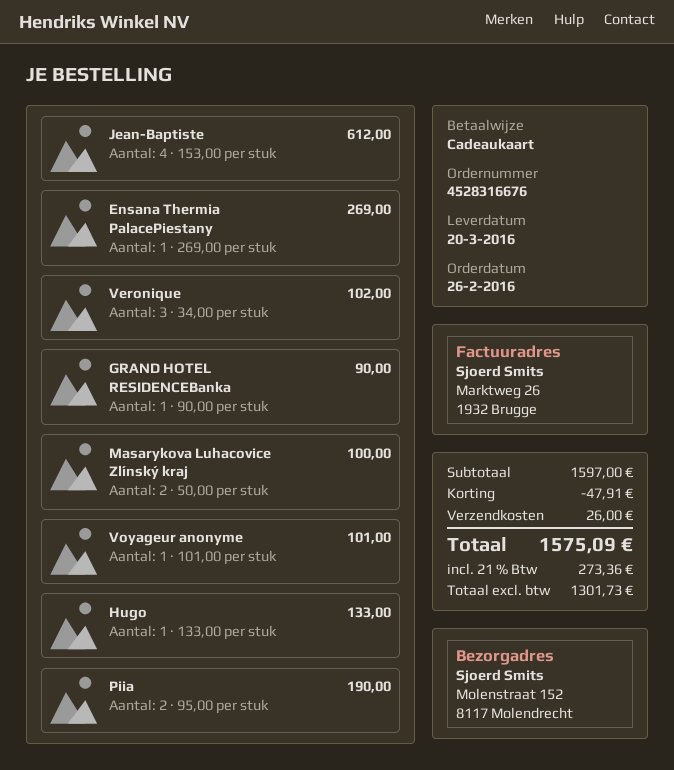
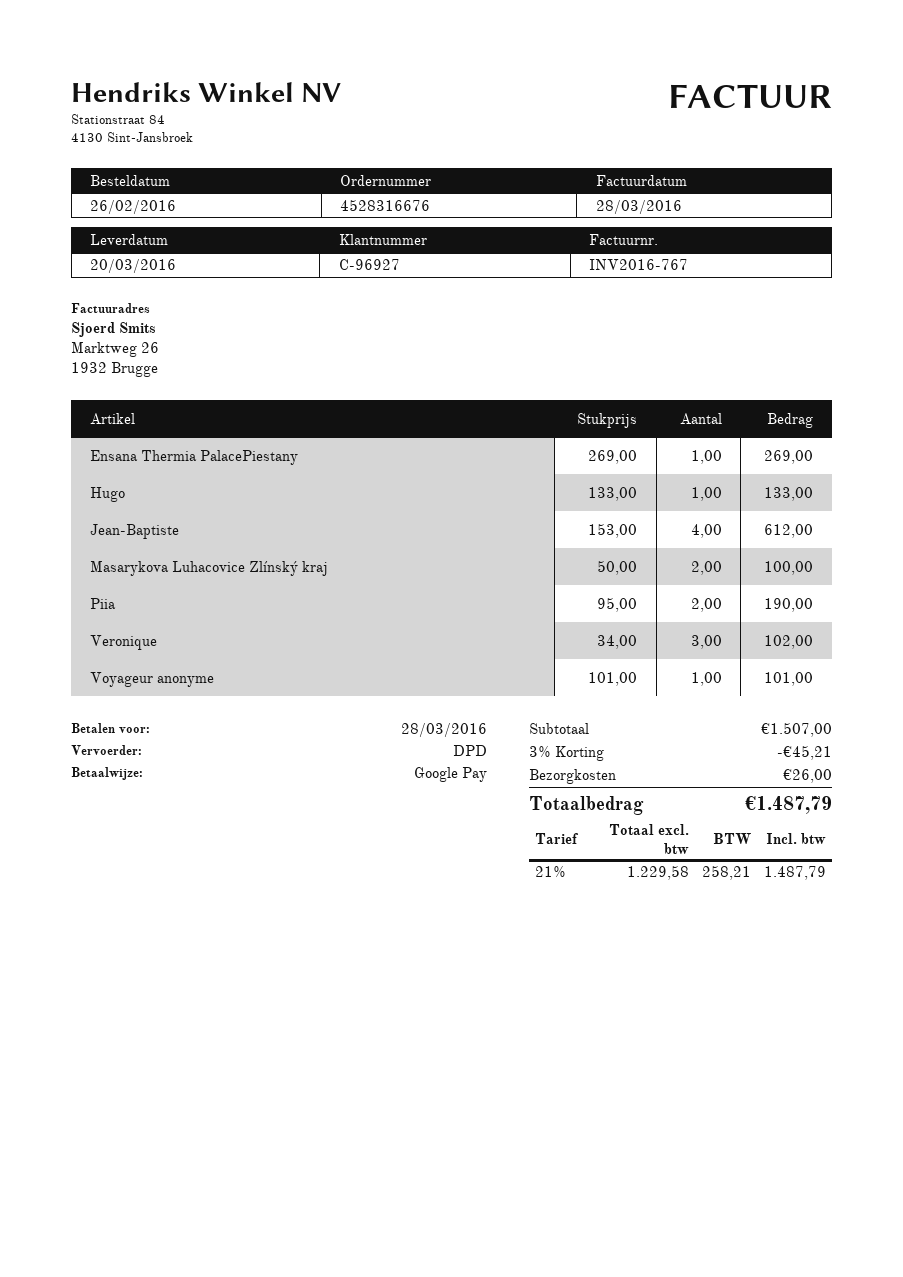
payment method: gift card -> Google Pay
GRAND HOTEL RESIDENCEBanka: 1 x 90.00 = 90.00 -> none
subtotal: 1597.00 -> 1507.00
discount: 47.91 -> 45.21
net: 1301.73 -> 1229.58
tax: 21% = 273.36 -> 21% = 258.21
total: 1575.09 -> 1487.79

